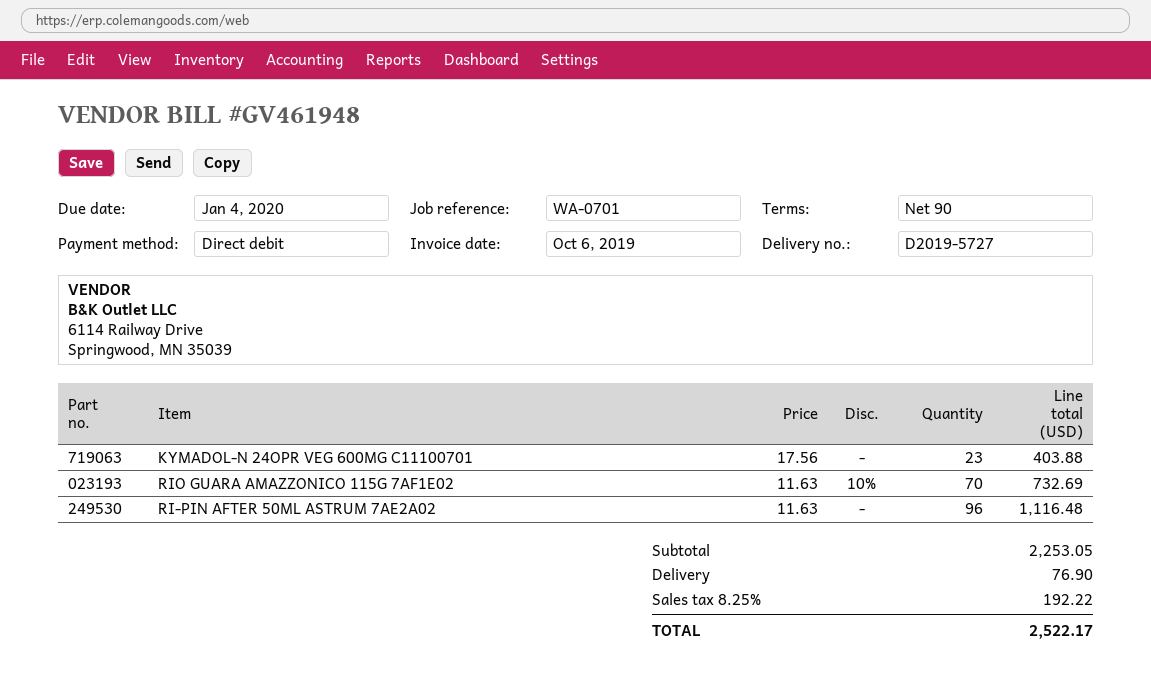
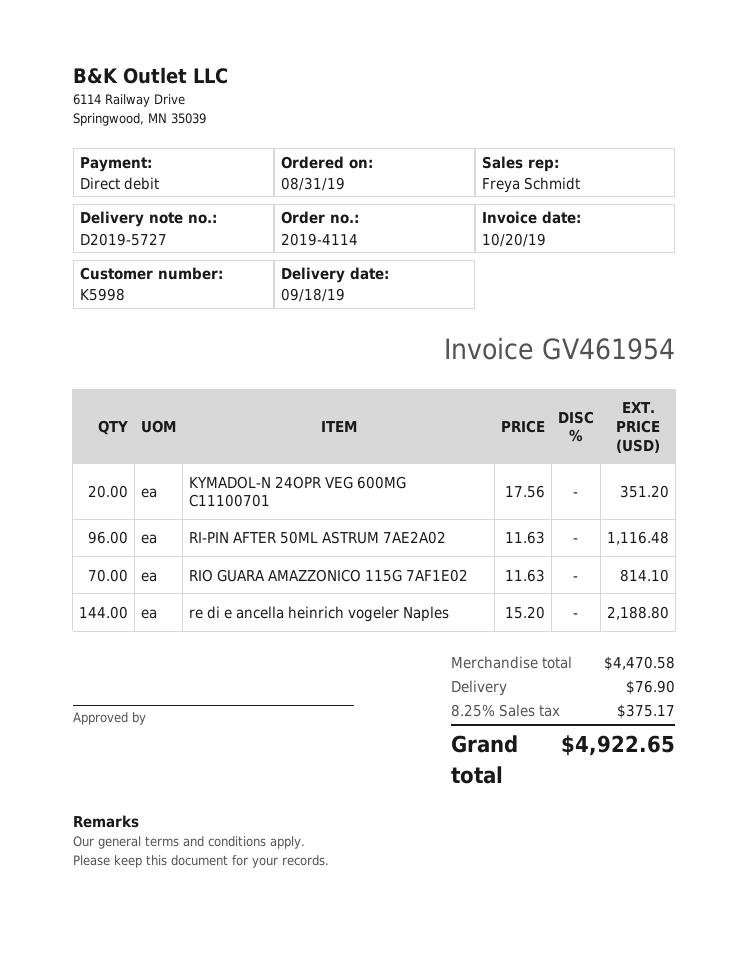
invoice number: GV461948 -> GV461954
invoice date: 2019-10-06 -> 2019-10-20
KYMADOL-N 24OPR VEG 600MG C11100701: 23 x 17.56 = 403.88 -> 20 x 17.56 = 351.20
RIO GUARA AMAZZONICO 115G 7AF1E02: 70 x 11.63 - 10% = 732.69 -> 70 x 11.63 = 814.10
re di e ancella heinrich vogeler Naples: none -> 144 x 15.20 = 2188.80
subtotal: 2253.05 -> 4470.58
tax: 8.25% = 192.22 -> 8.25% = 375.17
total: 2522.17 -> 4922.65

